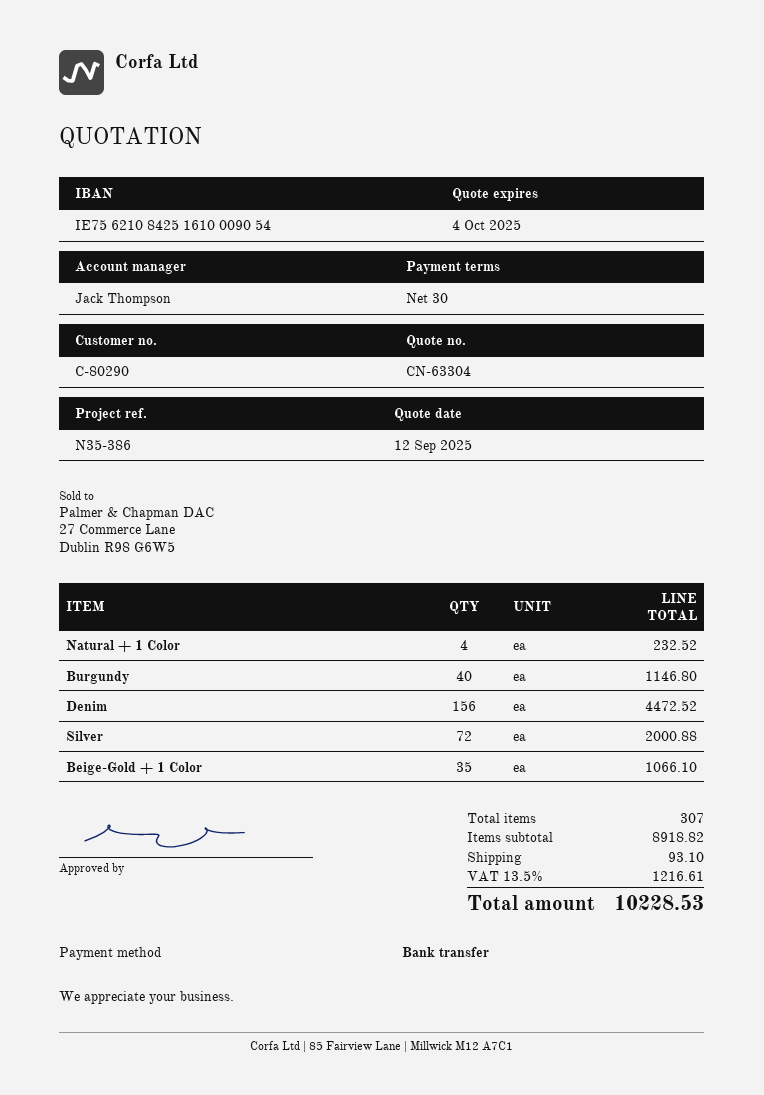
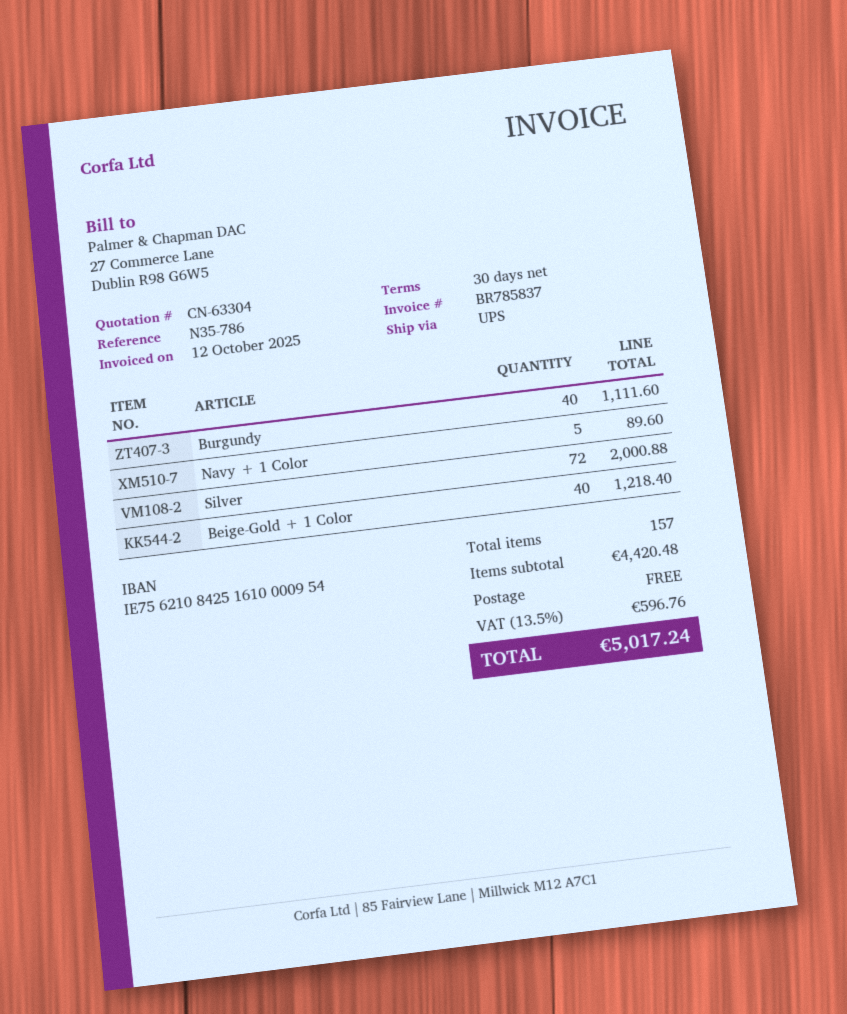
reference: N35-386 -> N35-786
bank account: IE75621084251610009054 -> IE75621084251610000954
Natural + 1 Color: 4 for 232.52 -> none
Burgundy: 40 for 1146.80 -> 40 for 1111.60
Denim: 156 for 4472.52 -> none
Beige-Gold + 1 Color: 35 for 1066.10 -> 40 for 1218.40
Navy + 1 Color: none -> 5 for 89.60
total quantity: 307 -> 157
subtotal: 8918.82 -> 4420.48
shipping: 93.10 -> 0.00
tax: 13.5% = 1216.61 -> 13.5% = 596.76
total: 10228.53 -> 5017.24

